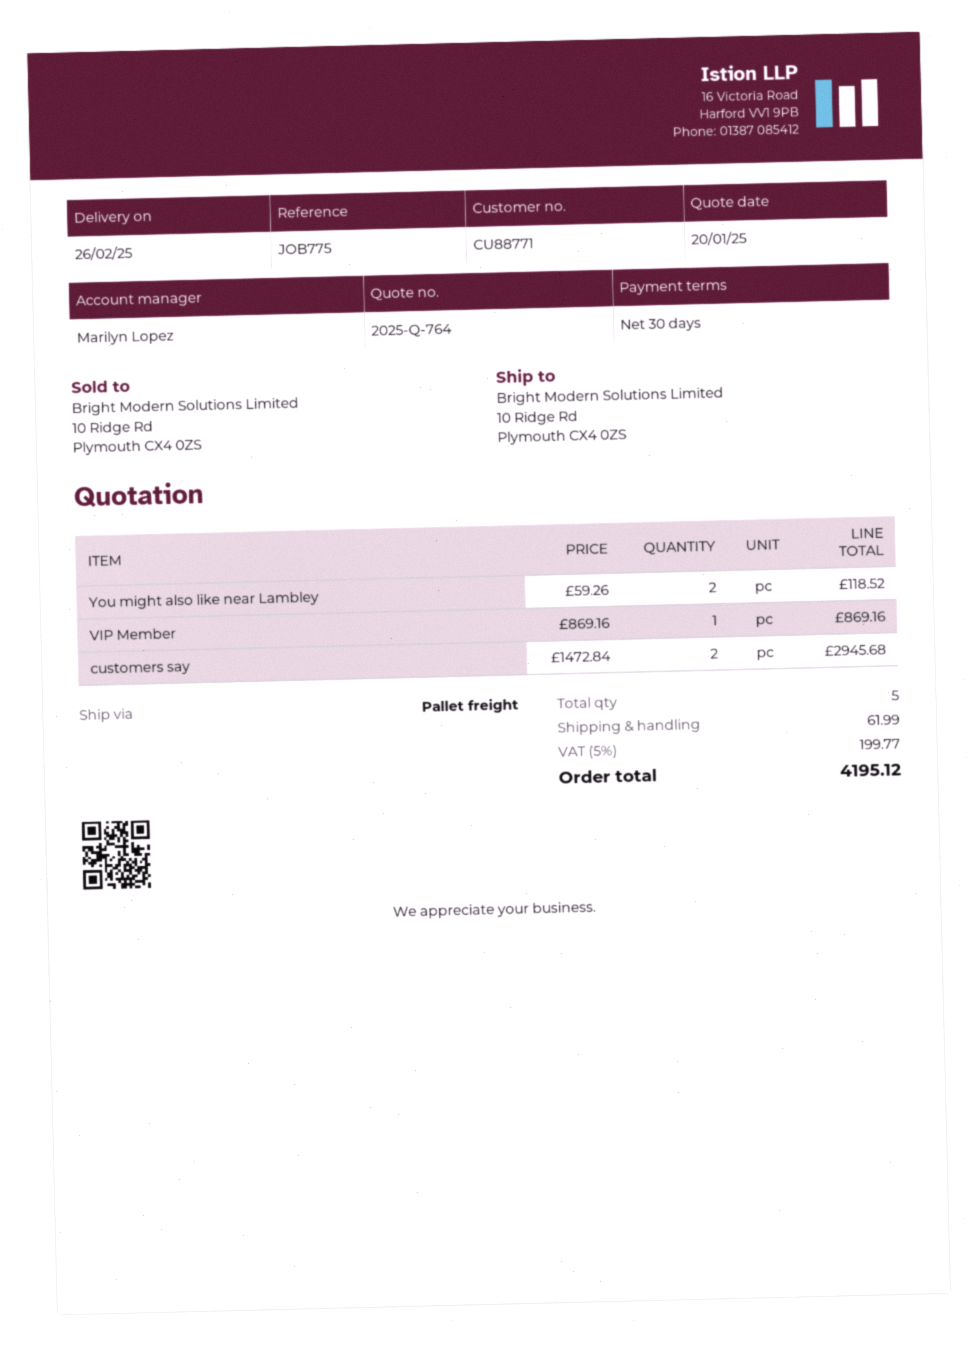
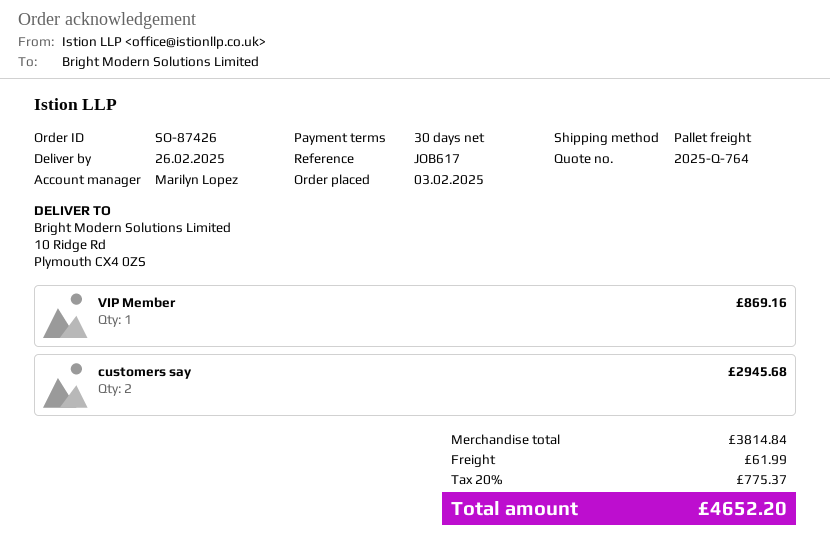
reference: JOB775 -> JOB617
You might also like near Lambley: 2 for 118.52 -> none
tax: 5% = 199.77 -> 20% = 775.37
total: 4195.12 -> 4652.20

